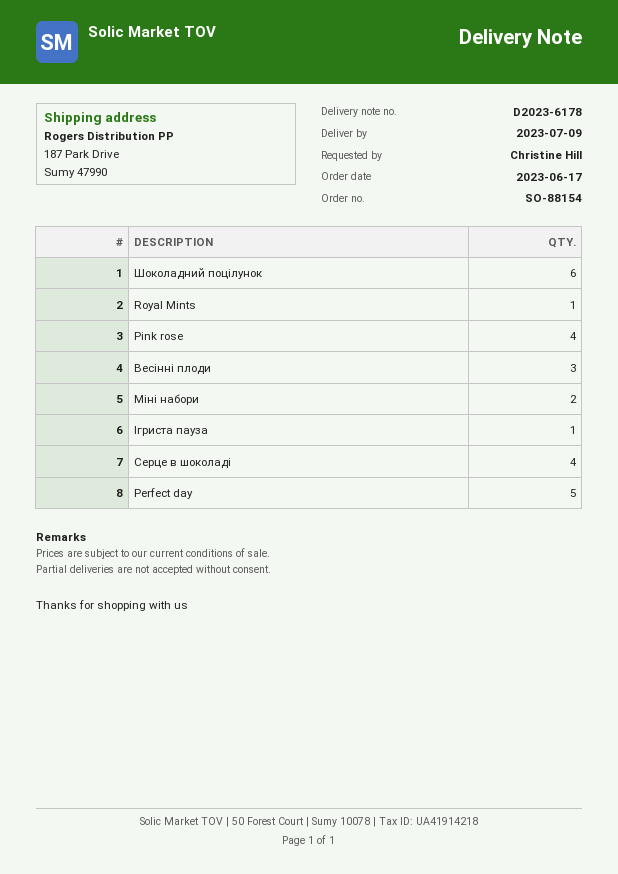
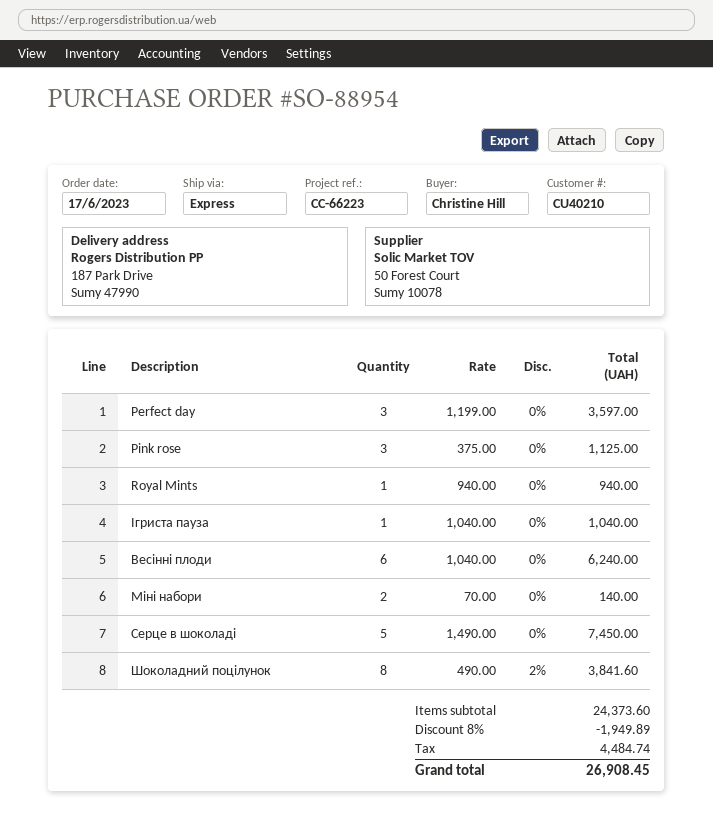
order number: SO-88154 -> SO-88954
Шоколадний поцілунок: 6 -> 8
Pink rose: 4 -> 3
Весінні плоди: 3 -> 6
Серце в шоколаді: 4 -> 5
Perfect day: 5 -> 3

